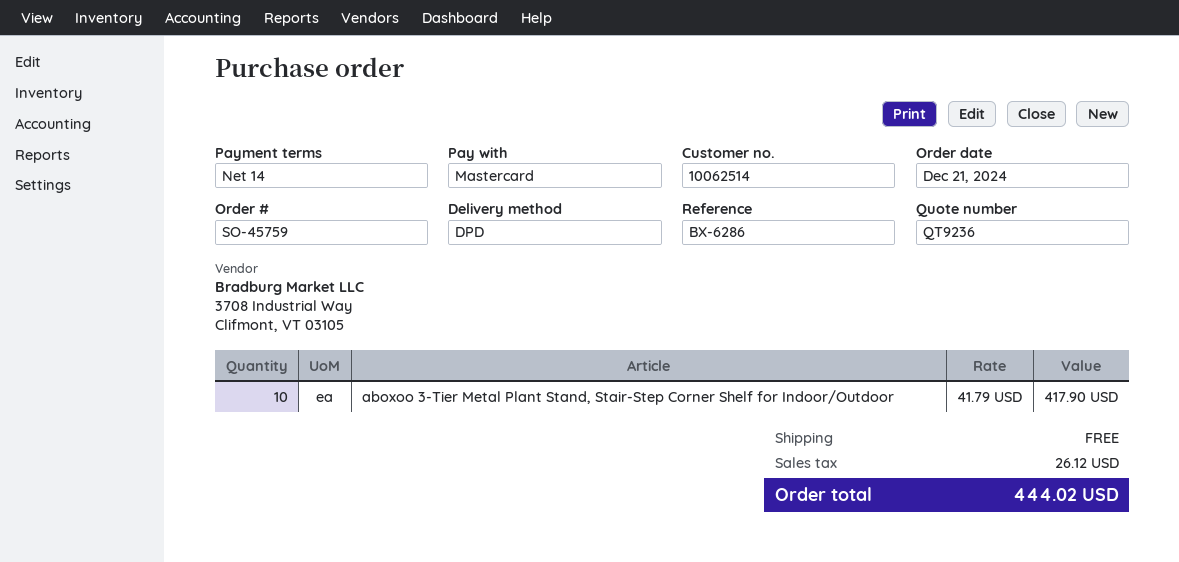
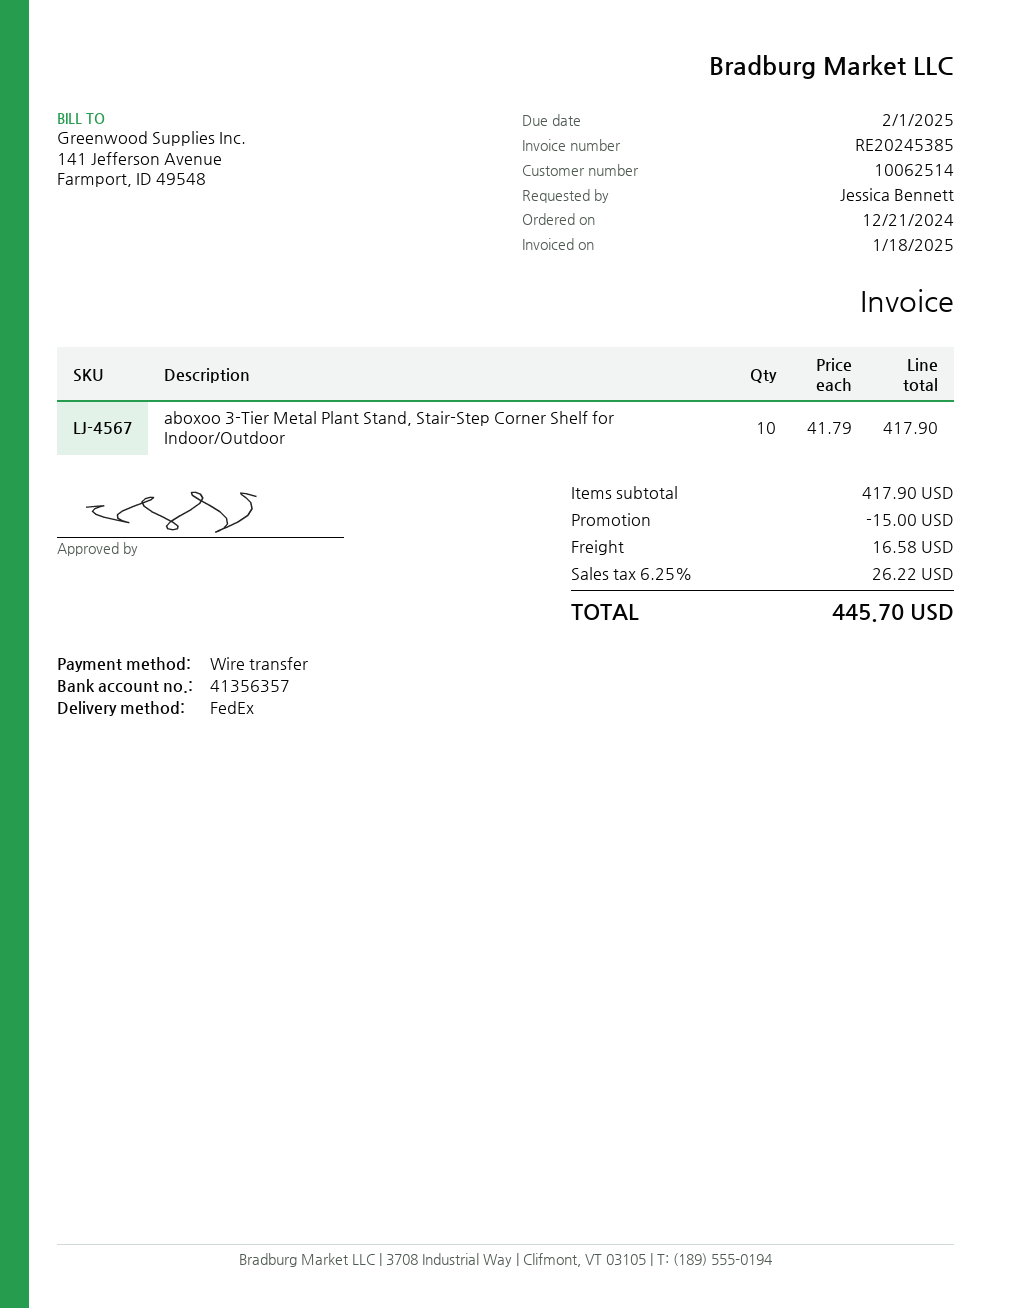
payment method: Mastercard -> bank transfer
shipping method: DPD -> FedEx
discount: none -> 15.00
shipping: 0.00 -> 16.58
tax: 26.12 -> 26.22
total: 444.02 -> 445.70

